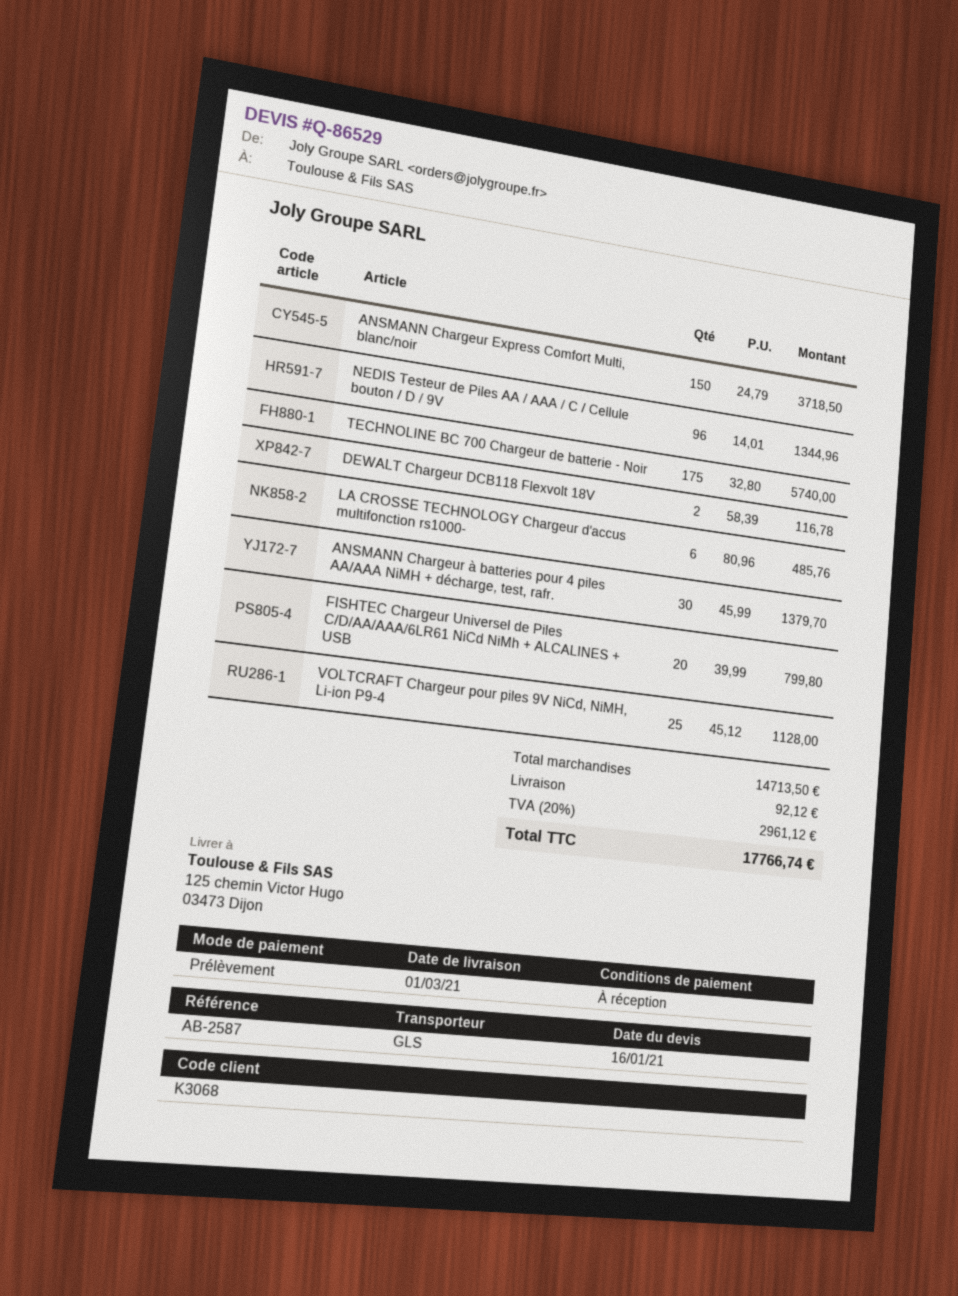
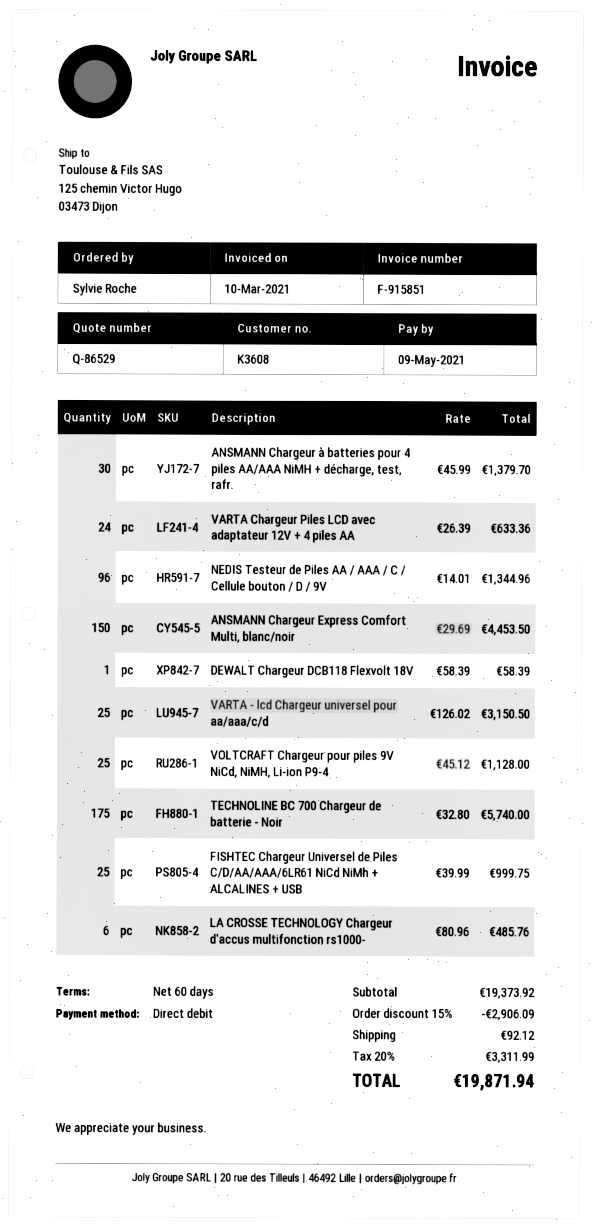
payment terms: on receipt -> 60 days
customer number: K3068 -> K3608
ANSMANN Chargeur Express Comfort Multi, blanc/noir: 150 x 24.79 = 3718.50 -> 150 x 29.69 = 4453.50
DEWALT Chargeur DCB118 Flexvolt 18V: 2 x 58.39 = 116.78 -> 1 x 58.39 = 58.39
FISHTEC Chargeur Universel de Piles C/D/AA/AAA/6LR61 NiCd NiMh + ALCALINES + USB: 20 x 39.99 = 799.80 -> 25 x 39.99 = 999.75
VARTA Chargeur Piles LCD avec adaptateur 12V + 4 piles AA: none -> 24 x 26.39 = 633.36
VARTA - lcd Chargeur universel pour aa/aaa/c/d: none -> 25 x 126.02 = 3150.50
subtotal: 14713.50 -> 19373.92
discount: none -> 15% = 2906.09
tax: 20% = 2961.12 -> 20% = 3311.99
total: 17766.74 -> 19871.94

